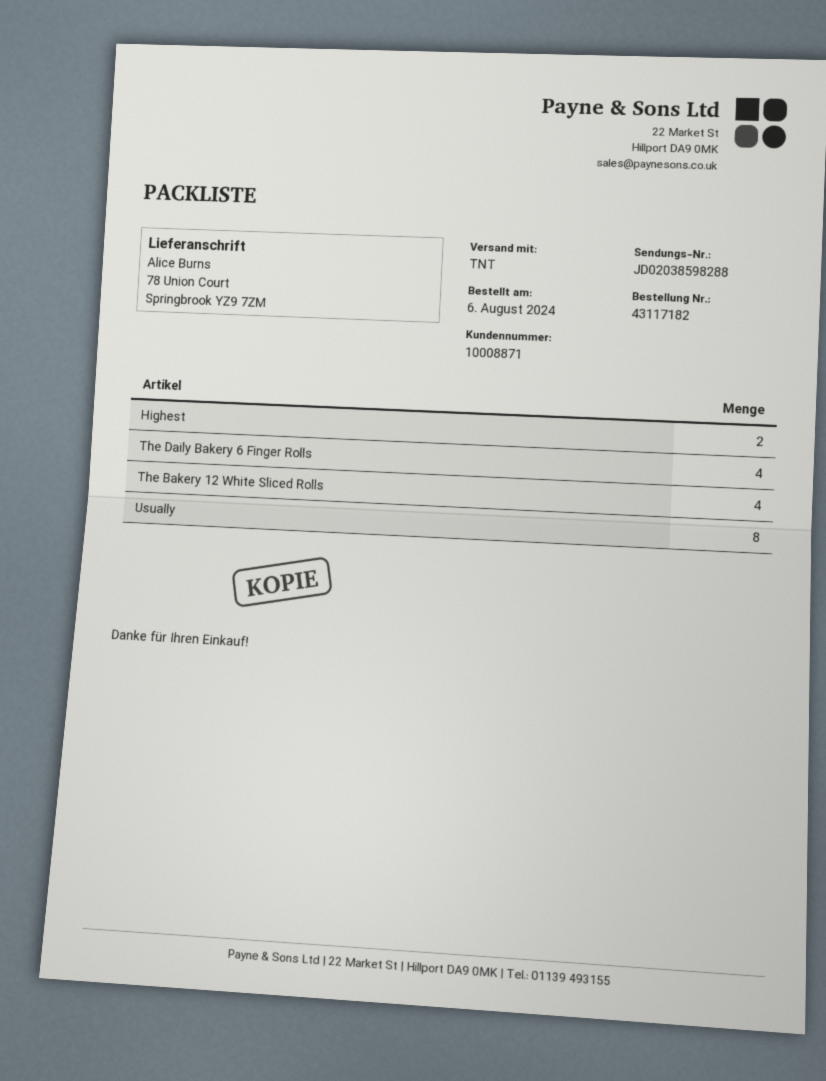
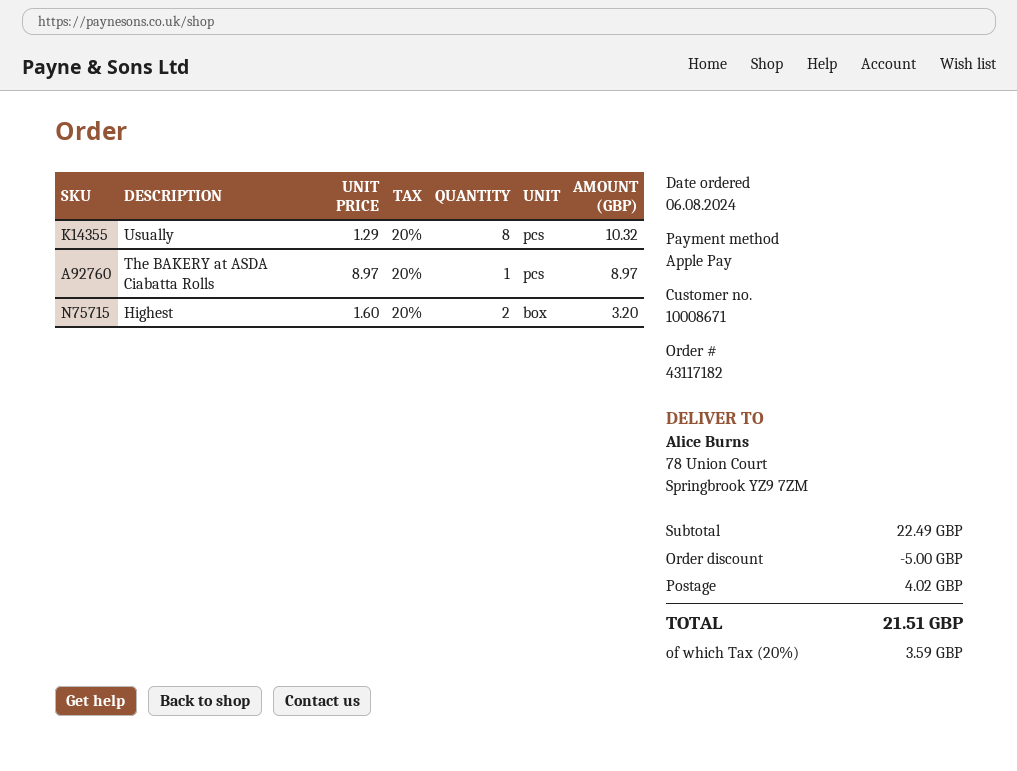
customer number: 10008871 -> 10008671
The Daily Bakery 6 Finger Rolls: 4 -> none
The Bakery 12 White Sliced Rolls: 4 -> none
The BAKERY at ASDA Ciabatta Rolls: none -> 1

